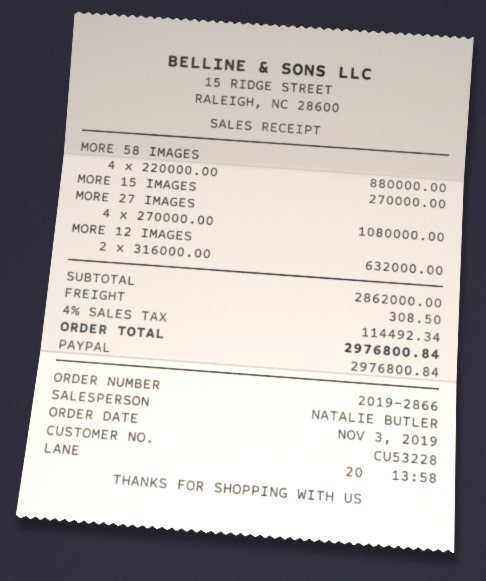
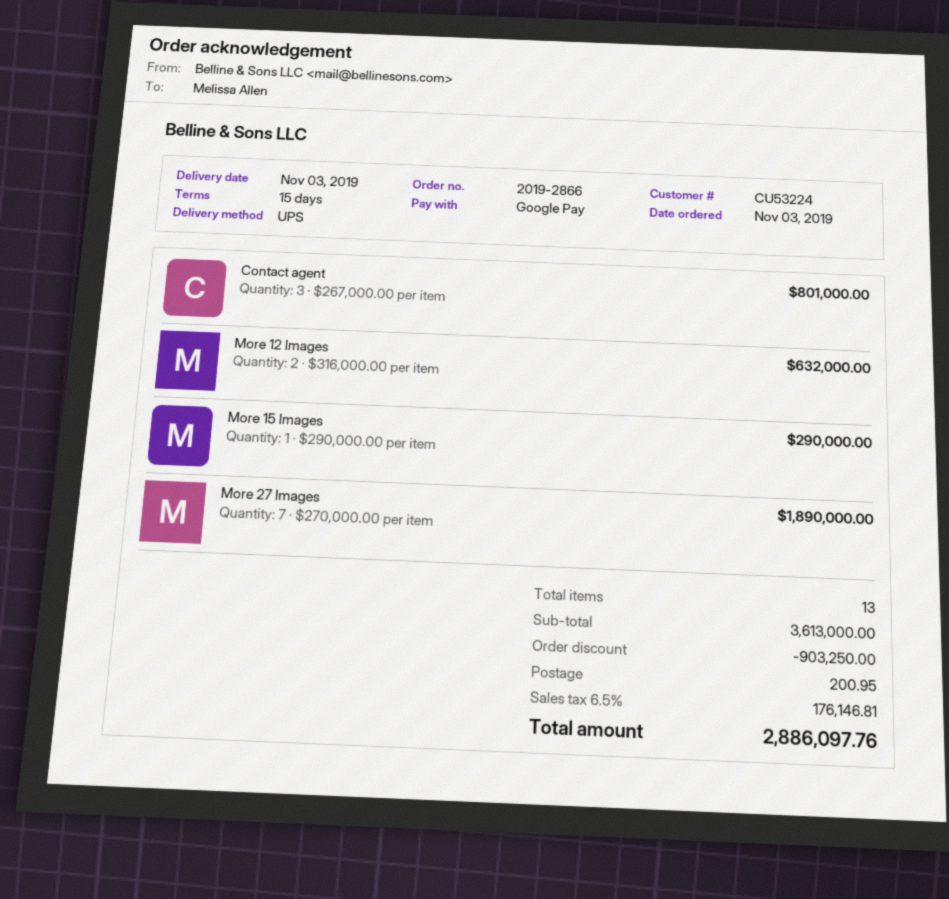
customer number: CU53228 -> CU53224
payment method: PayPal -> Google Pay
MORE 58 IMAGES: 4 x 220000.00 = 880000.00 -> none
MORE 15 IMAGES: 1 x 270000.00 = 270000.00 -> 1 x 290000.00 = 290000.00
MORE 27 IMAGES: 4 x 270000.00 = 1080000.00 -> 7 x 270000.00 = 1890000.00
Contact agent: none -> 3 x 267000.00 = 801000.00
subtotal: 2862000.00 -> 3613000.00
discount: none -> 903250.00
shipping: 308.50 -> 200.95
tax: 4% = 114492.34 -> 6.5% = 176146.81
total: 2976800.84 -> 2886097.76

